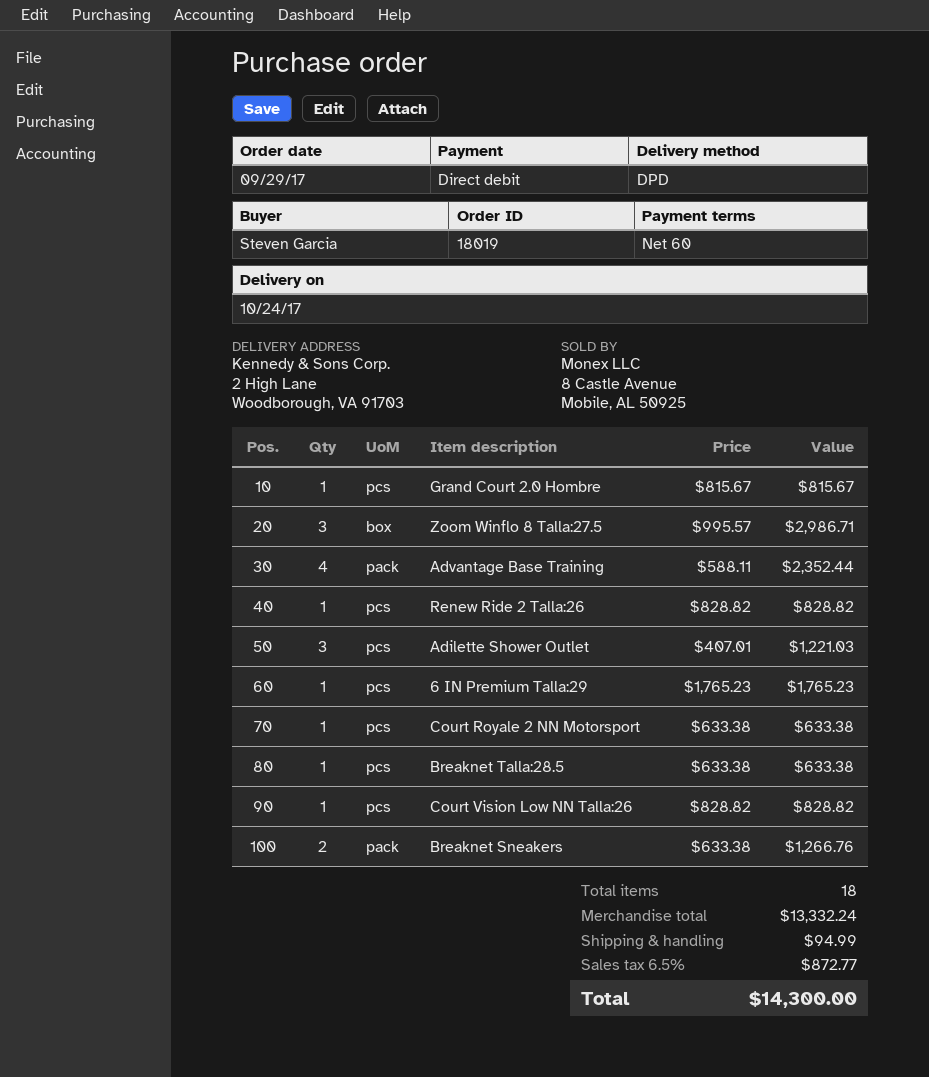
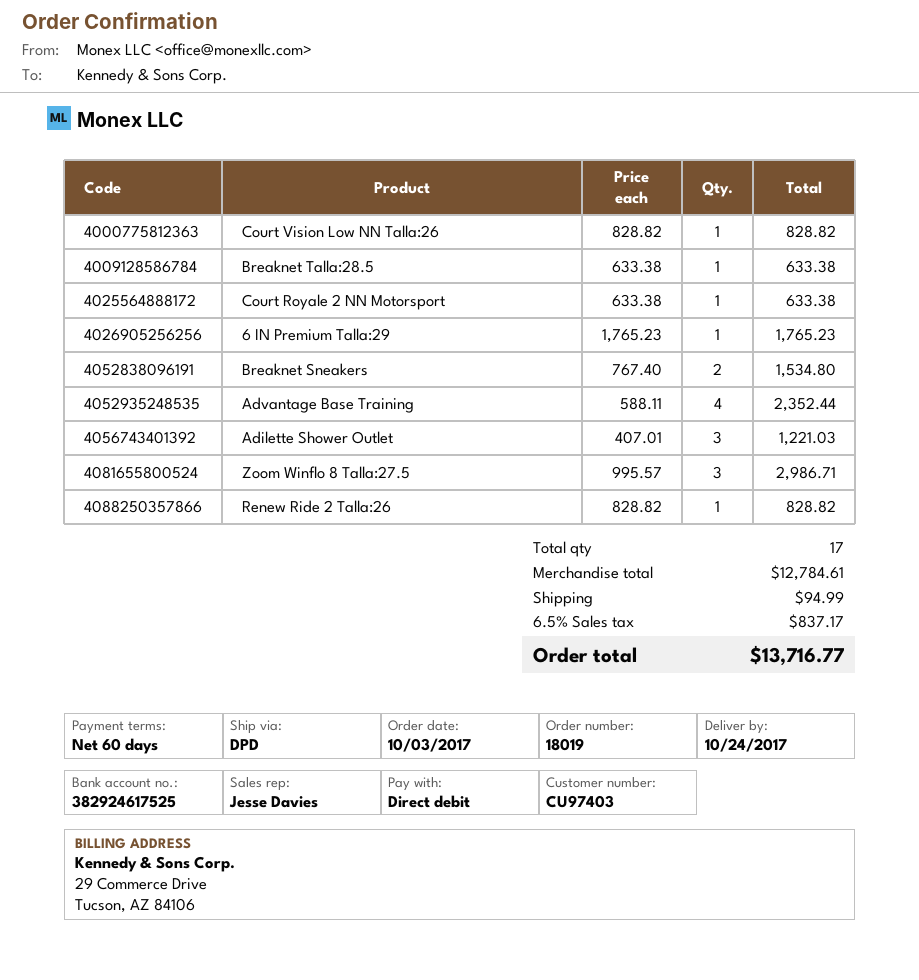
order date: 2017-09-29 -> 2017-10-03
Grand Court 2.0 Hombre: 1 x 815.67 = 815.67 -> none
Breaknet Sneakers: 2 x 633.38 = 1266.76 -> 2 x 767.40 = 1534.80
total quantity: 18 -> 17
subtotal: 13332.24 -> 12784.61
tax: 6.5% = 872.77 -> 6.5% = 837.17
total: 14300.00 -> 13716.77

